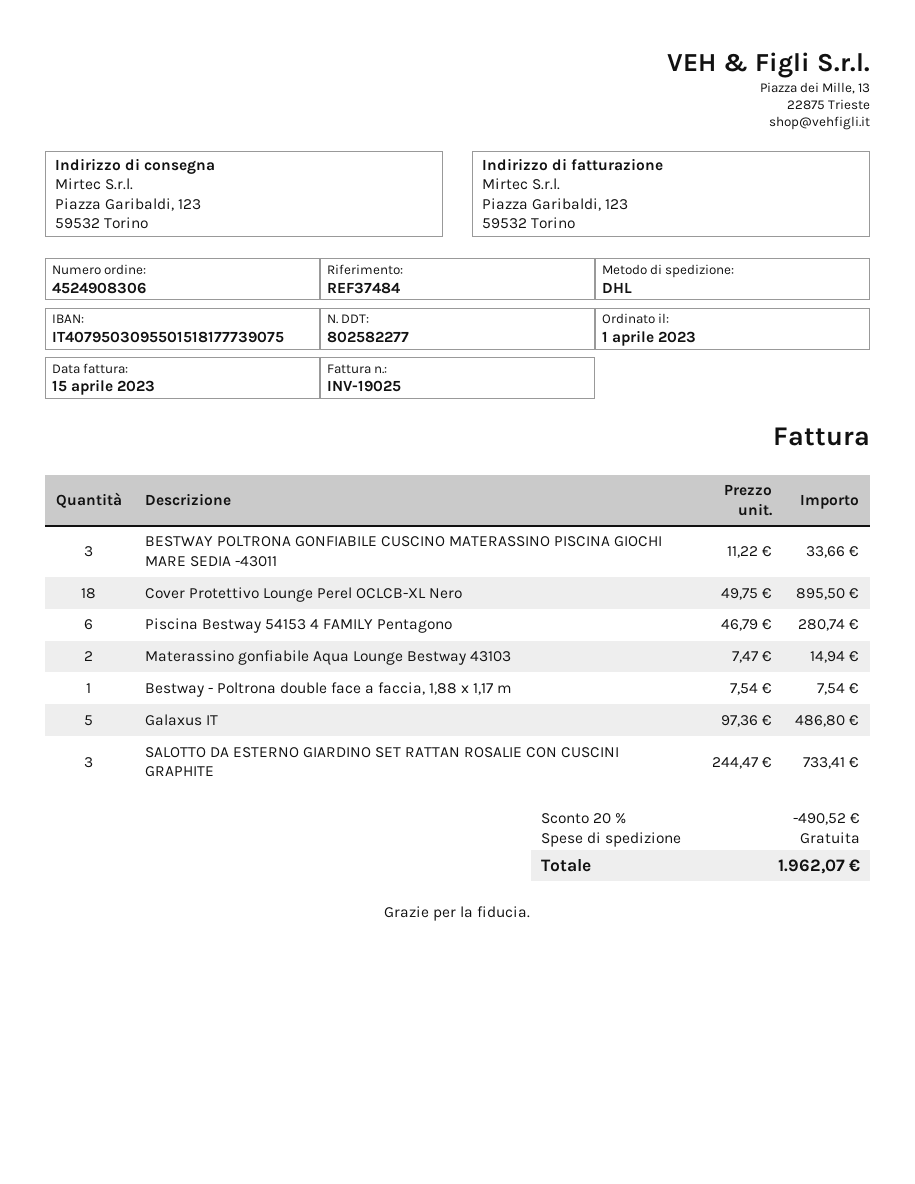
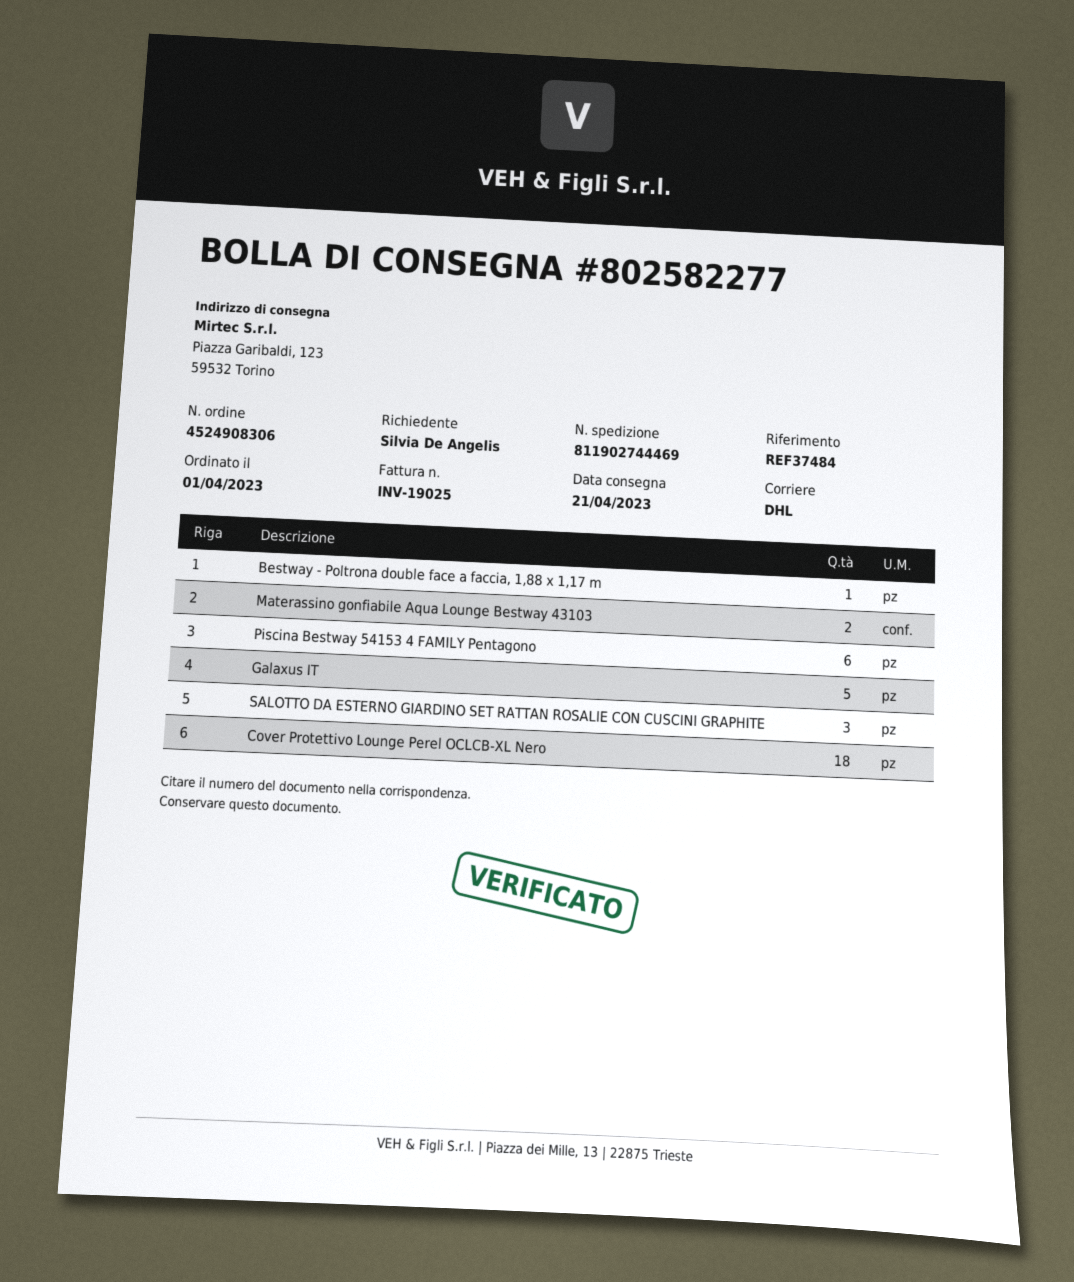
BESTWAY POLTRONA GONFIABILE CUSCINO MATERASSINO PISCINA GIOCHI MARE SEDIA -43011: 3 -> none

